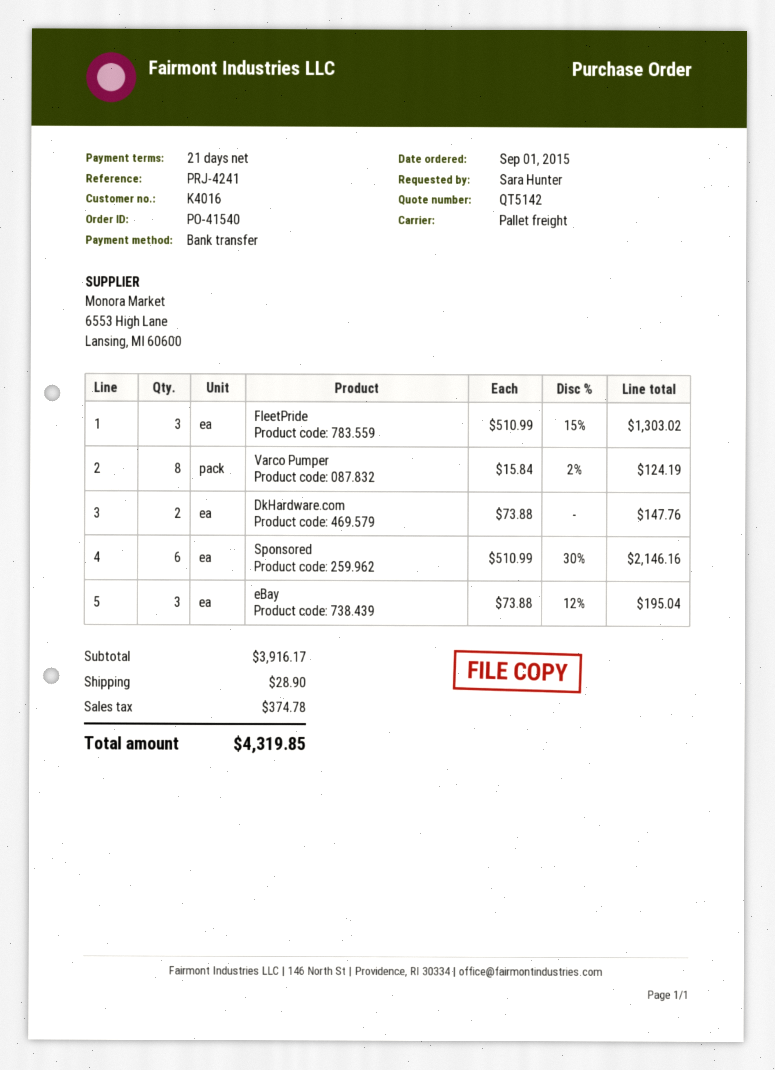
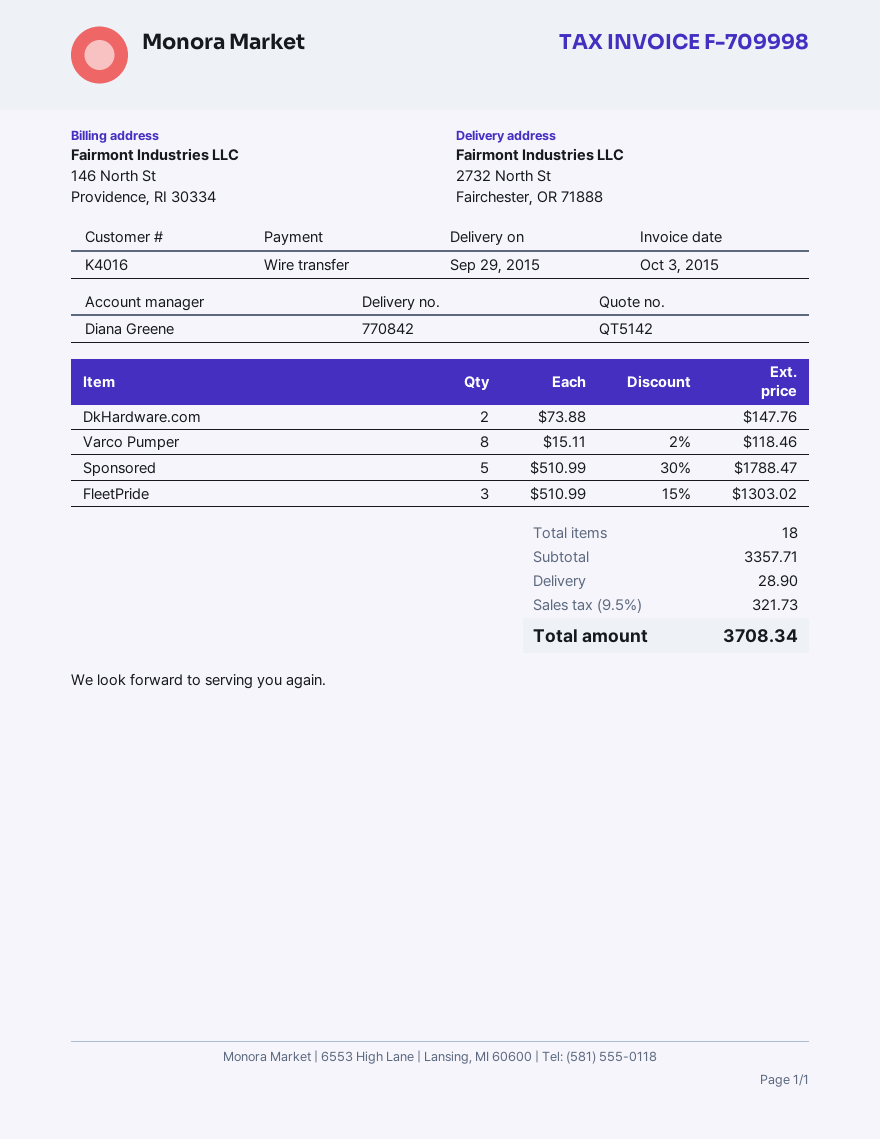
Varco Pumper: 8 x 15.84 - 2% = 124.19 -> 8 x 15.11 - 2% = 118.46
Sponsored: 6 x 510.99 - 30% = 2146.16 -> 5 x 510.99 - 30% = 1788.47
eBay: 3 x 73.88 - 12% = 195.04 -> none
subtotal: 3916.17 -> 3357.71
tax: 374.78 -> 321.73
total: 4319.85 -> 3708.34

